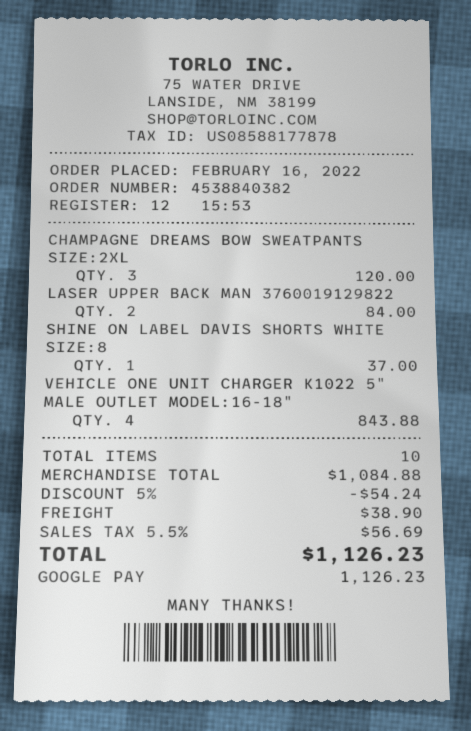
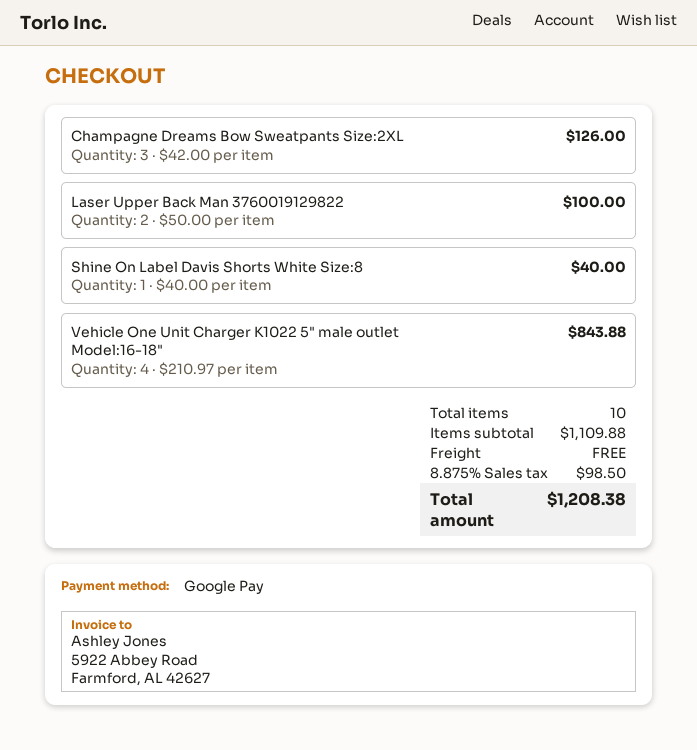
CHAMPAGNE DREAMS BOW SWEATPANTS SIZE:2XL: 3 for 120.00 -> 3 for 126.00
LASER UPPER BACK MAN 3760019129822: 2 for 84.00 -> 2 for 100.00
SHINE ON LABEL DAVIS SHORTS WHITE SIZE:8: 1 for 37.00 -> 1 for 40.00
subtotal: 1084.88 -> 1109.88
discount: 5% = 54.24 -> none
shipping: 38.90 -> 0.00
tax: 5.5% = 56.69 -> 8.875% = 98.50
total: 1126.23 -> 1208.38

